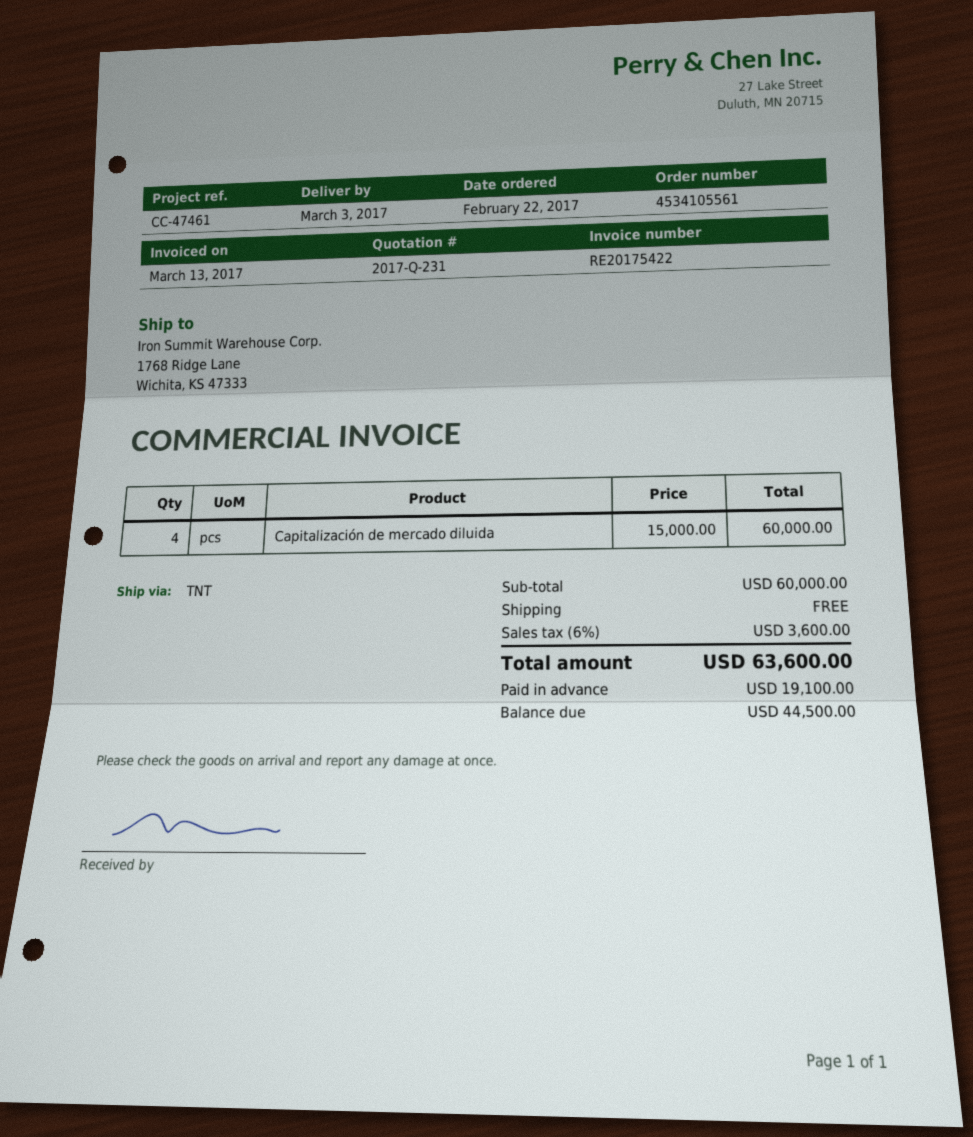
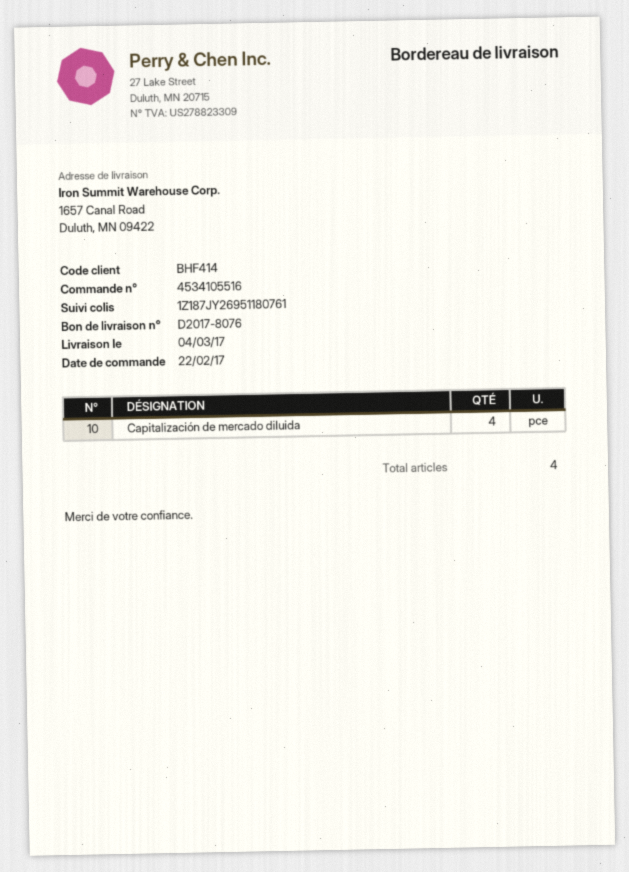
order number: 4534105561 -> 4534105516
delivery date: 2017-03-03 -> 2017-03-04
ship to: 1768 Ridge Lane, Wichita, KS 47333 -> 1657 Canal Road, Duluth, MN 09422

